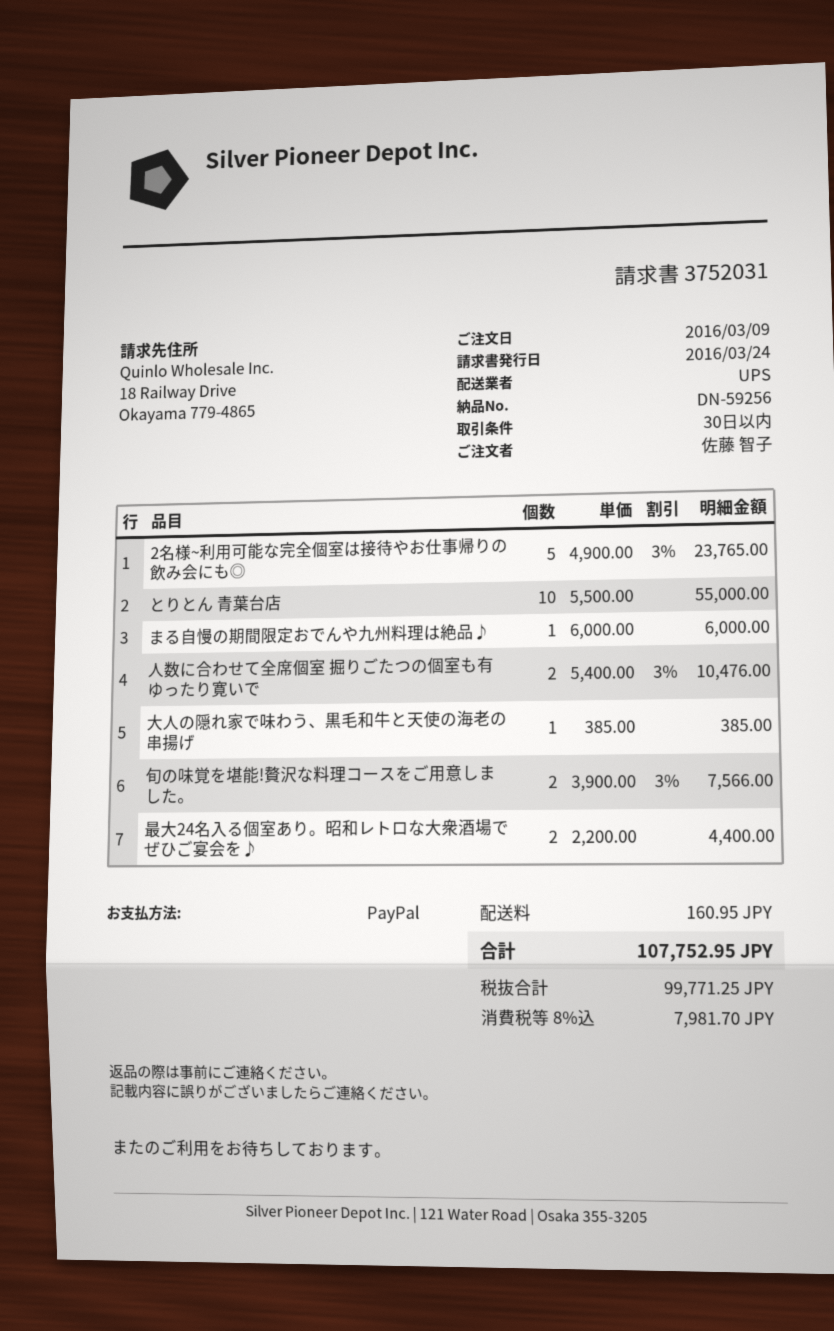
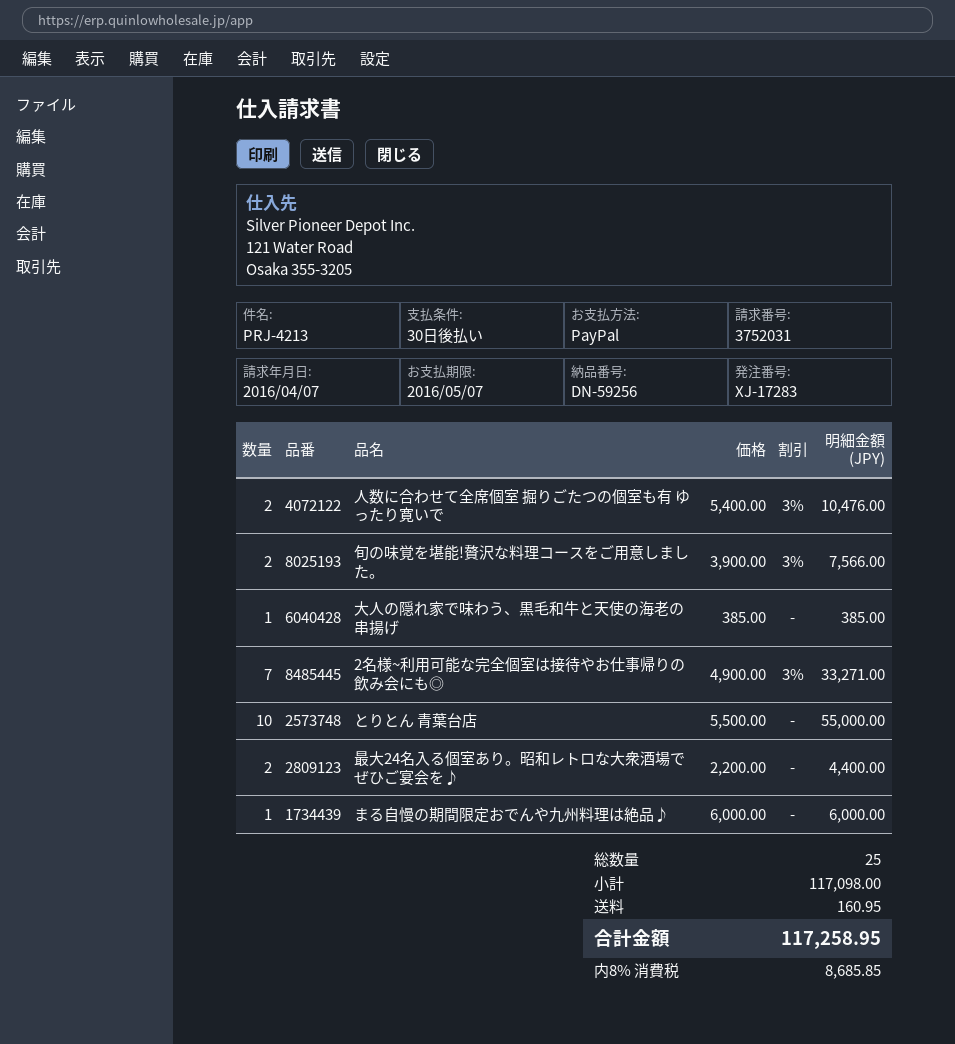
invoice date: 2016-03-24 -> 2016-04-07
2名様~利用可能な完全個室は接待やお仕事帰りの飲み会にも◎: 5 x 4900.00 - 3% = 23765.00 -> 7 x 4900.00 - 3% = 33271.00
tax: 8% = 7981.70 -> 8% = 8685.85
total: 107752.95 -> 117258.95

